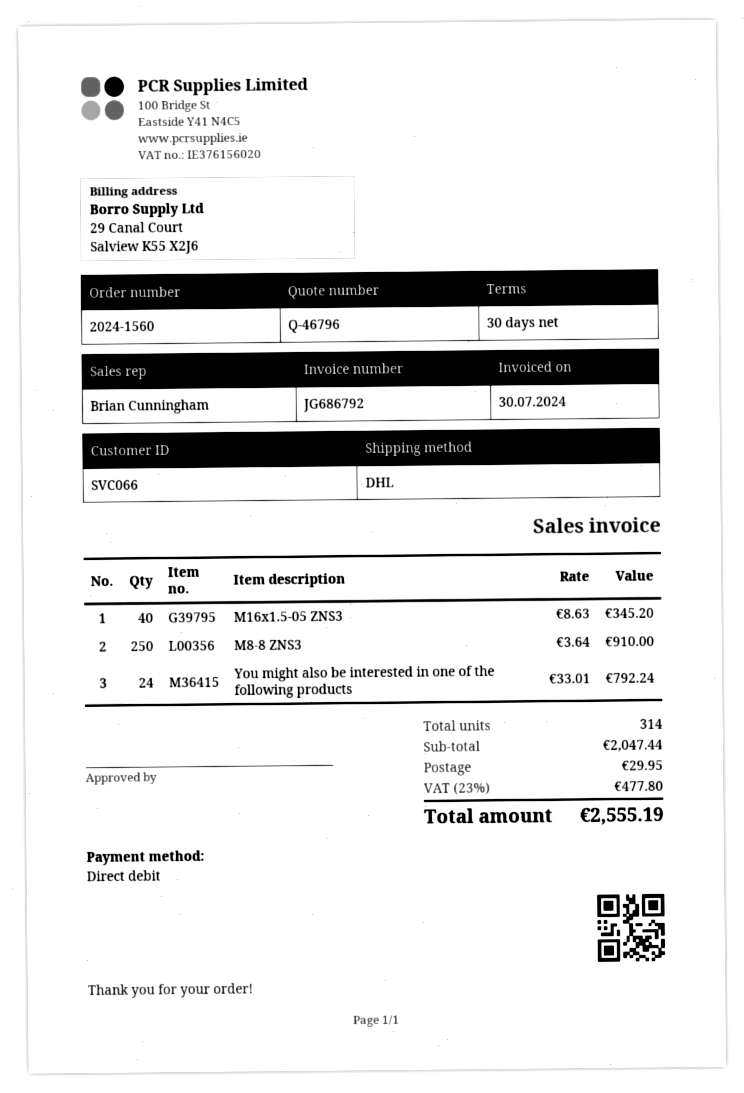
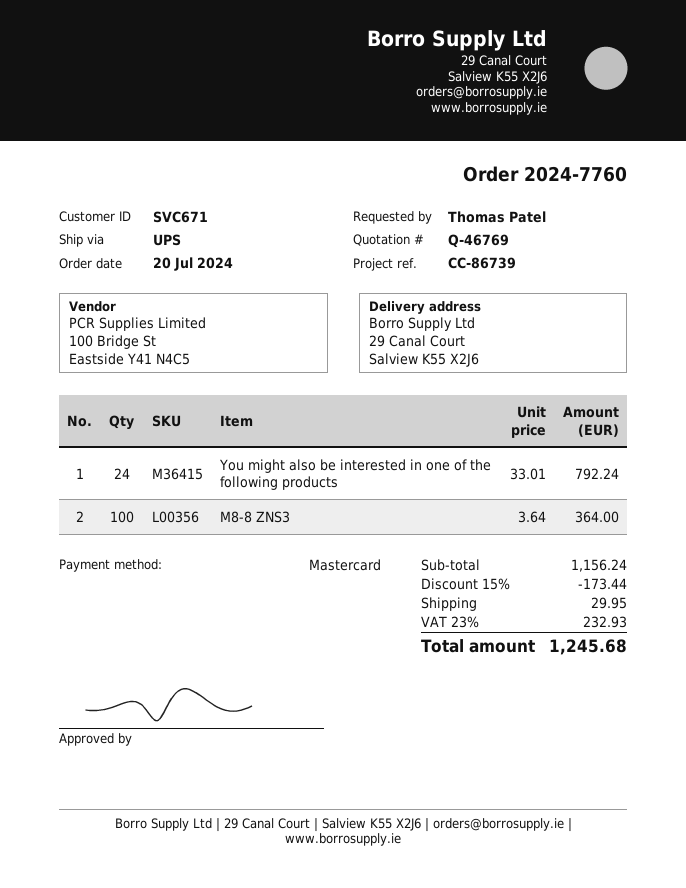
quote number: Q-46796 -> Q-46769
order number: 2024-1560 -> 2024-7760
customer number: SVC066 -> SVC671
payment method: direct debit -> Mastercard
shipping method: DHL -> UPS
M16x1.5-05 ZNS3: 40 x 8.63 = 345.20 -> none
M8-8 ZNS3: 250 x 3.64 = 910.00 -> 100 x 3.64 = 364.00
subtotal: 2047.44 -> 1156.24
discount: none -> 15% = 173.44
tax: 23% = 477.80 -> 23% = 232.93
total: 2555.19 -> 1245.68

